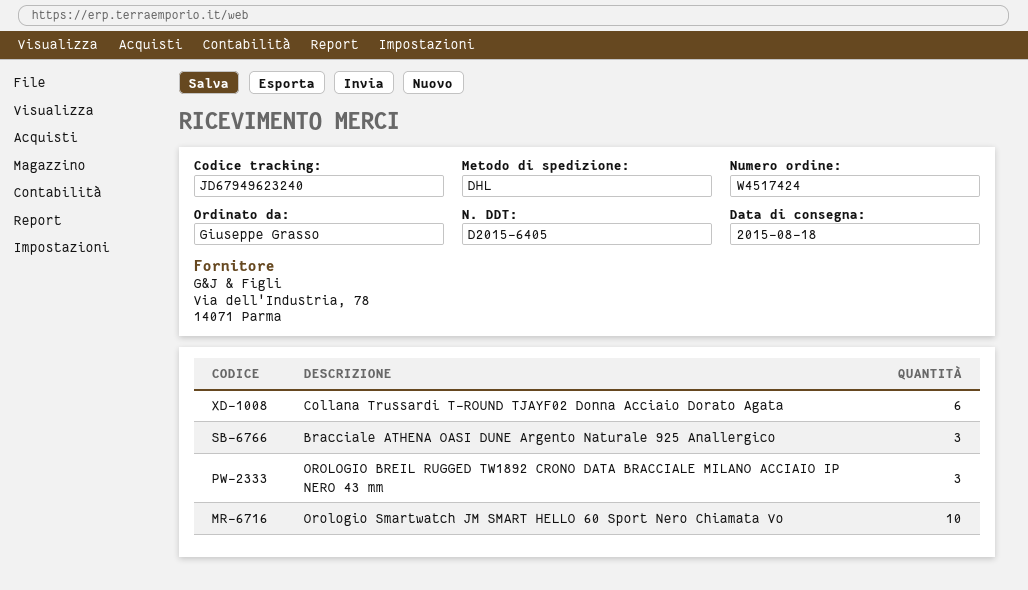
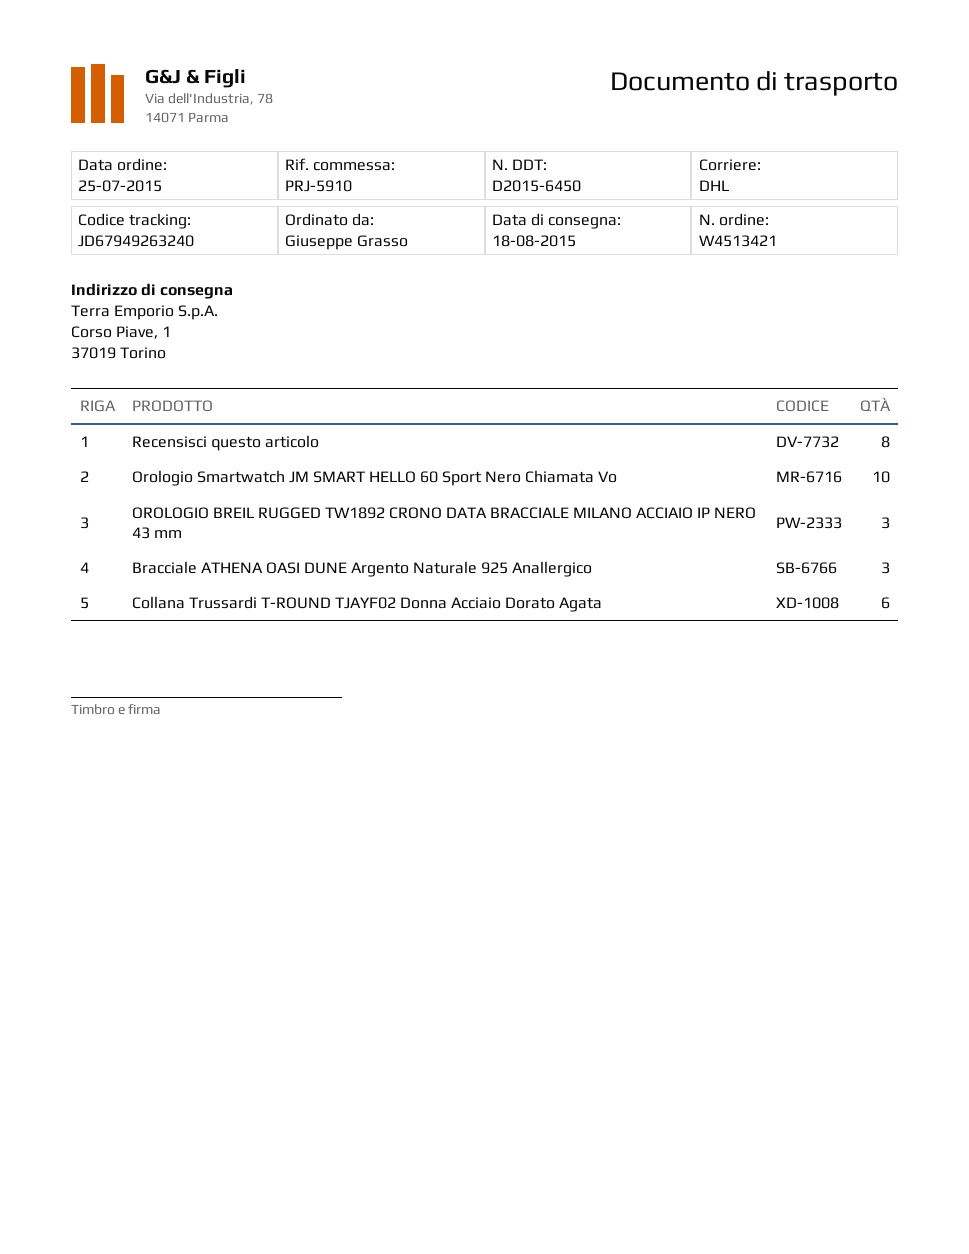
order number: W4517424 -> W4513421
delivery note number: D2015-6405 -> D2015-6450
tracking number: JD67949623240 -> JD67949263240
Recensisci questo articolo: none -> 8

